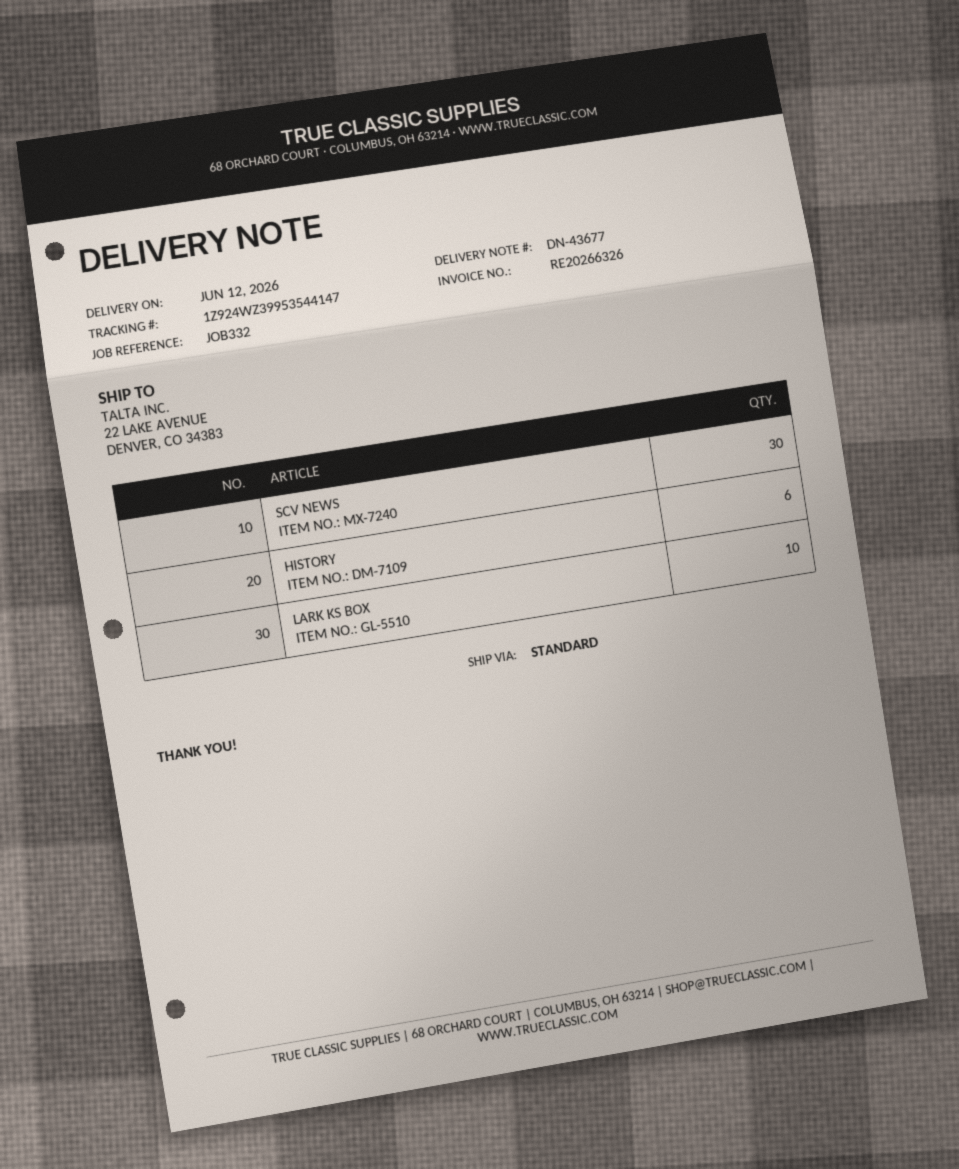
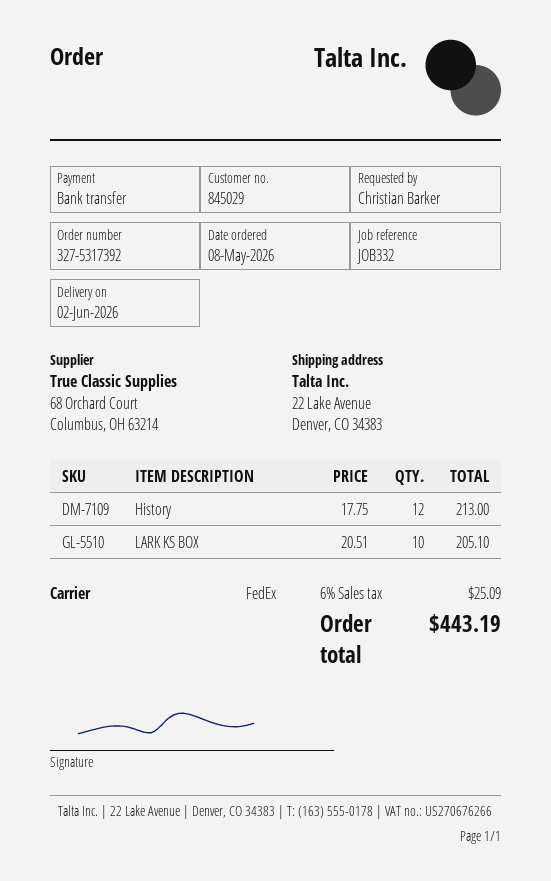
delivery date: 2026-06-12 -> 2026-06-02
shipping method: standard -> FedEx
SCV NEWS: 30 -> none
HISTORY: 6 -> 12

